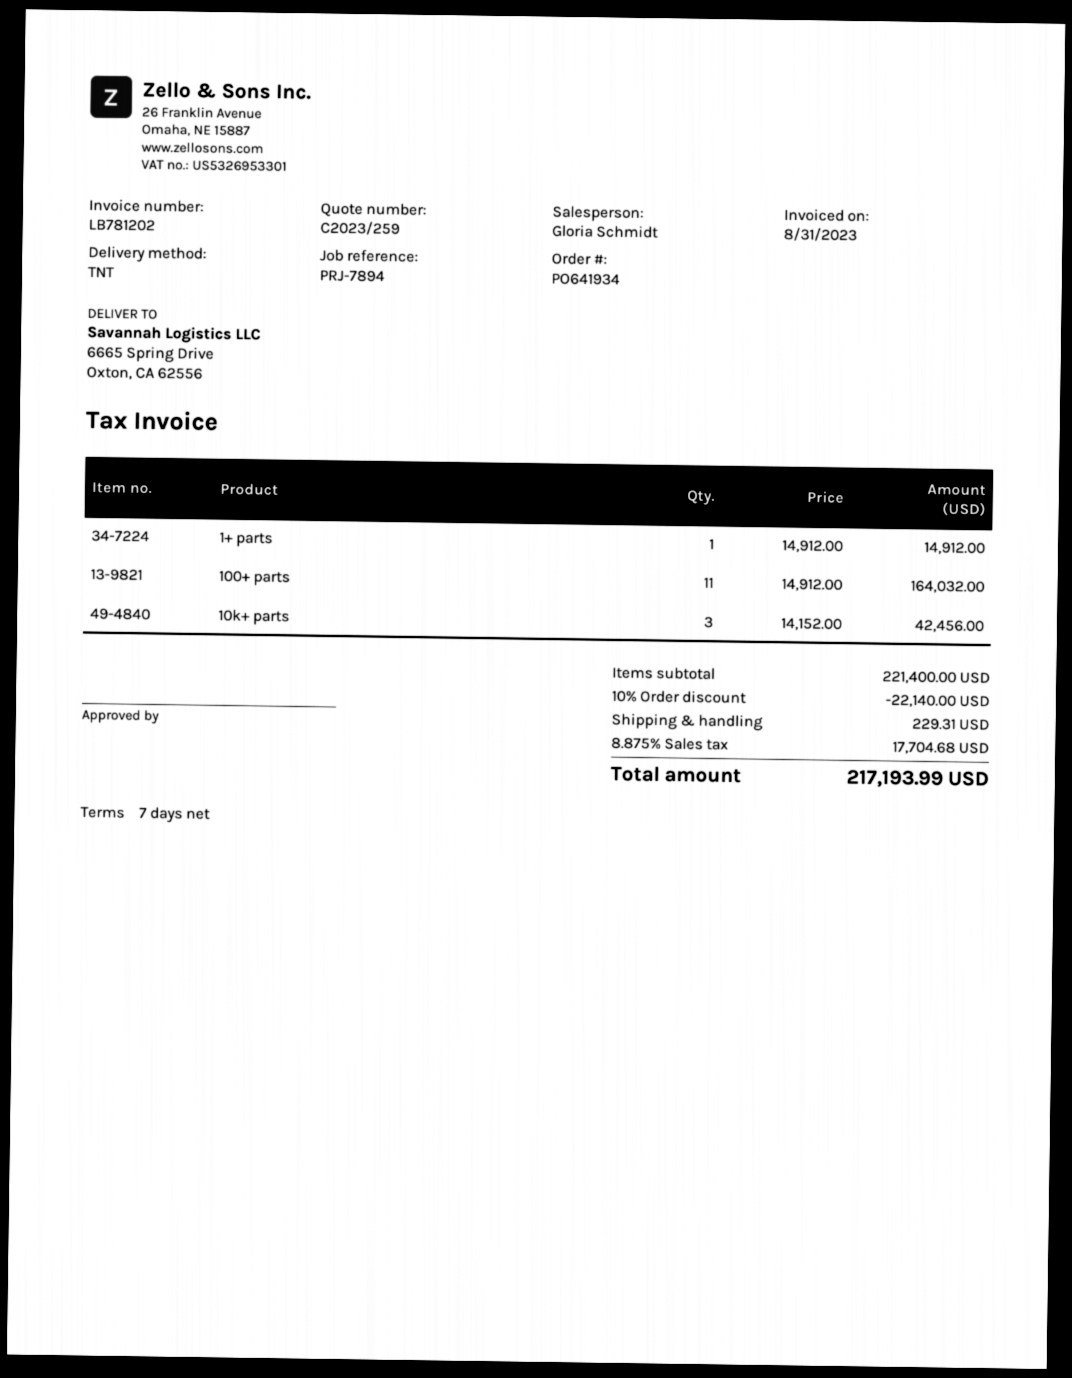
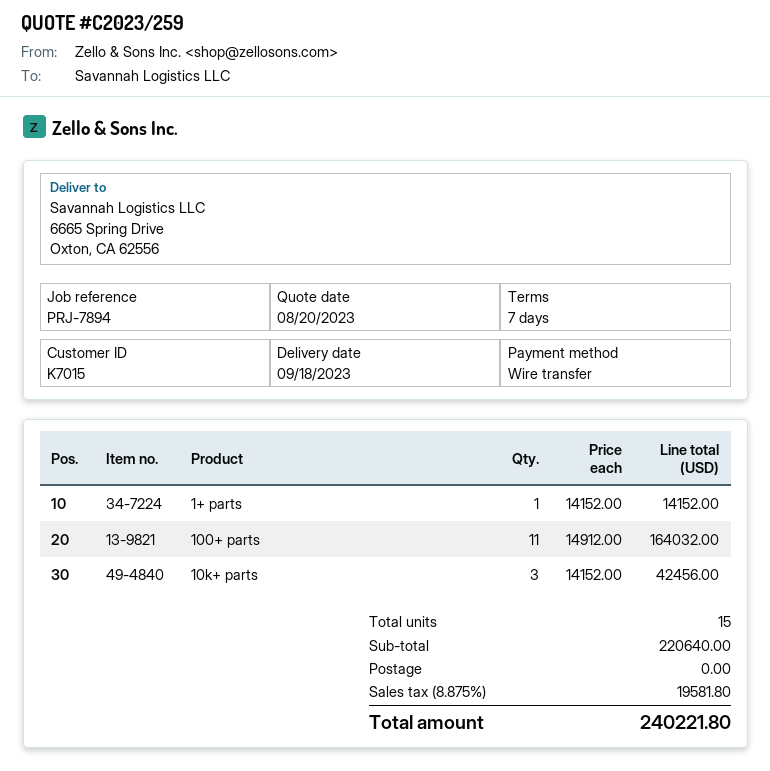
1+ parts: 1 x 14912.00 = 14912.00 -> 1 x 14152.00 = 14152.00
subtotal: 221400.00 -> 220640.00
discount: 10% = 22140.00 -> none
shipping: 229.31 -> 0.00
tax: 8.875% = 17704.68 -> 8.875% = 19581.80
total: 217193.99 -> 240221.80

